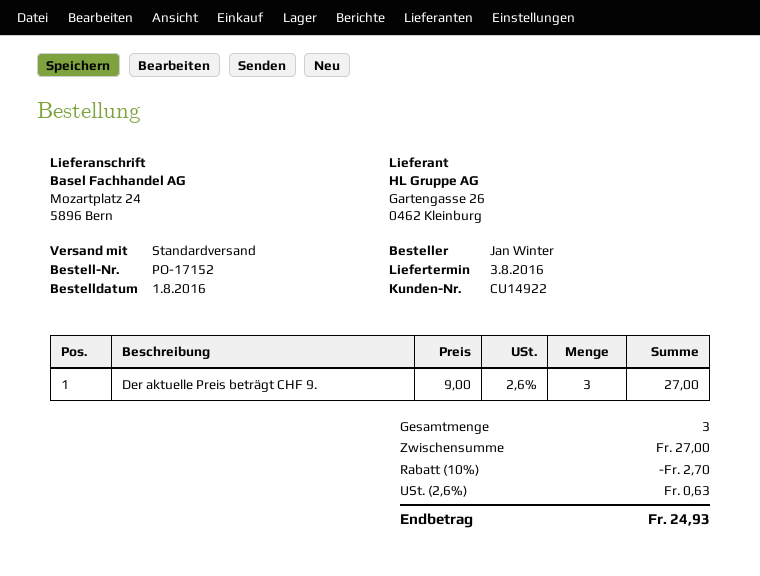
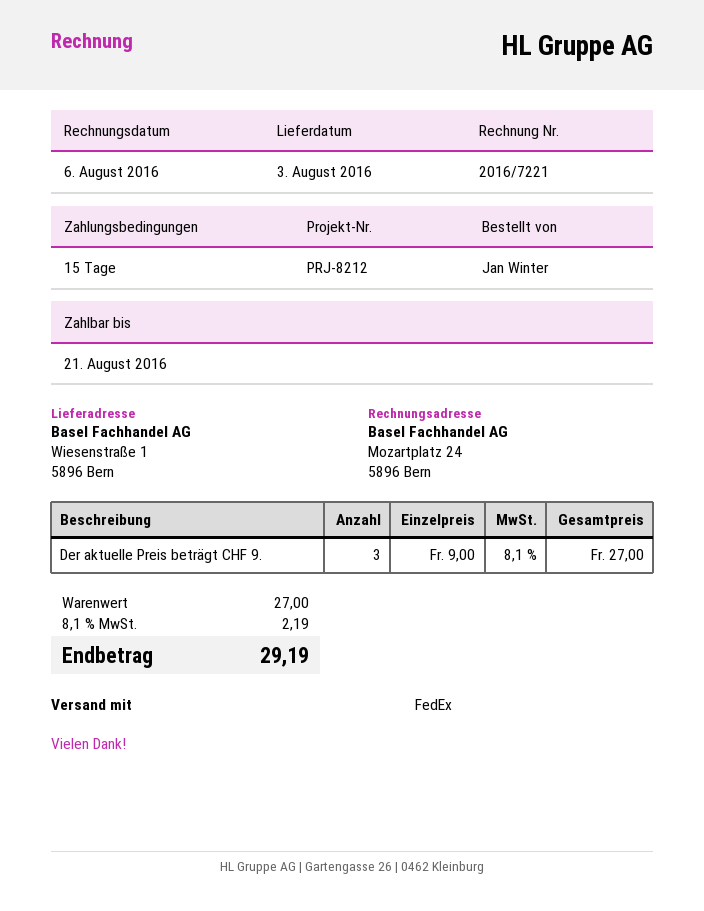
shipping method: standard -> FedEx
ship to: Mozartplatz 24, 5896 Bern -> Wiesenstraße 1, 5896 Bern
discount: 10% = 2.70 -> none
tax: 2.6% = 0.63 -> 8.1% = 2.19
total: 24.93 -> 29.19

